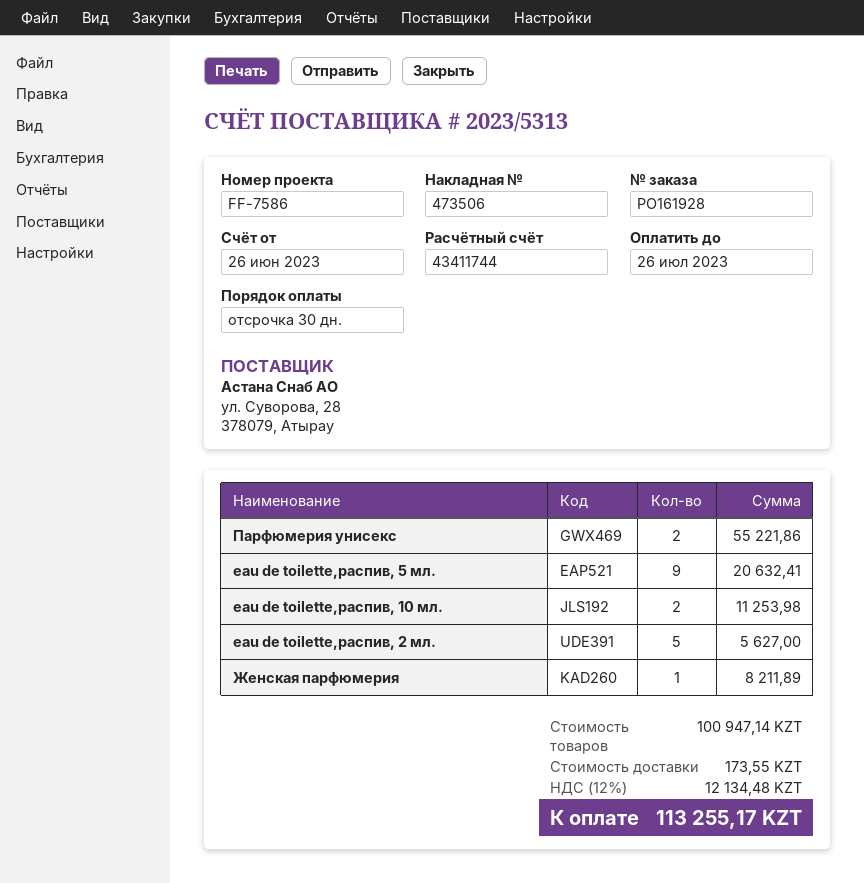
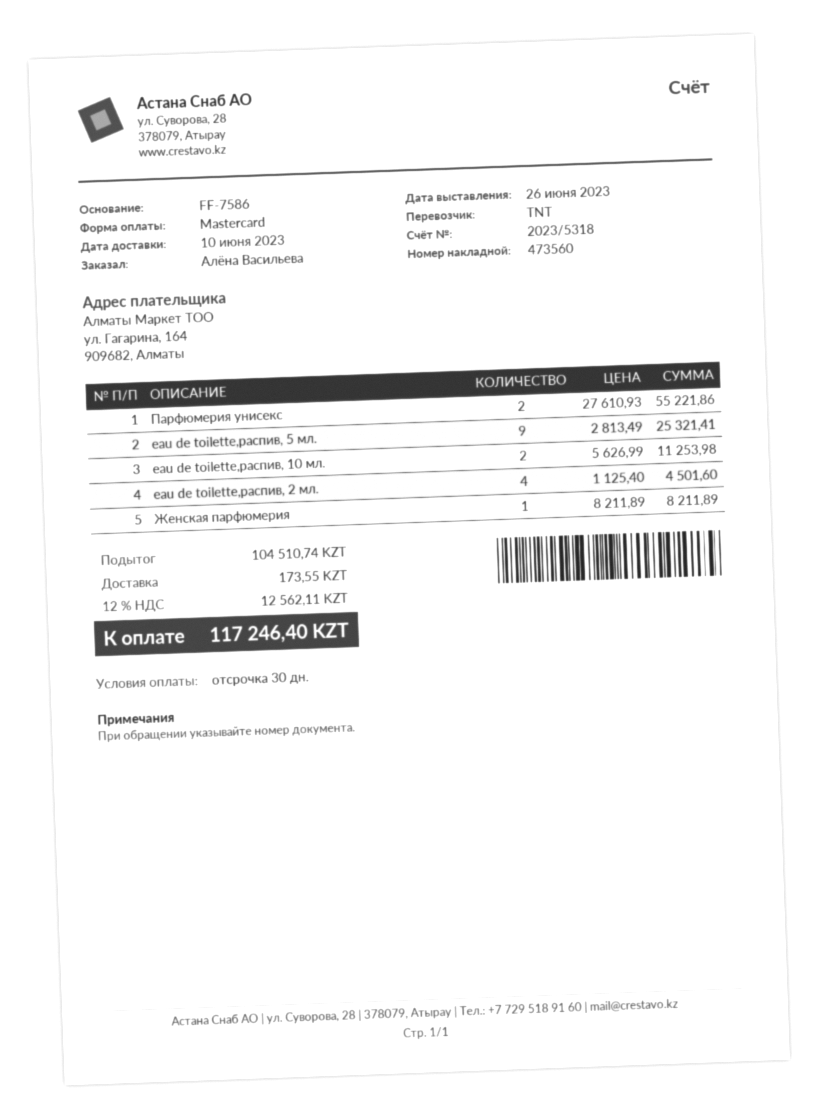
delivery note number: 473506 -> 473560
invoice number: 2023/5313 -> 2023/5318
eau de toilette,распив, 5 мл.: 9 for 20632.41 -> 9 for 25321.41
eau de toilette,распив, 2 мл.: 5 for 5627.00 -> 4 for 4501.60
subtotal: 100947.14 -> 104510.74
tax: 12% = 12134.48 -> 12% = 12562.11
total: 113255.17 -> 117246.40

